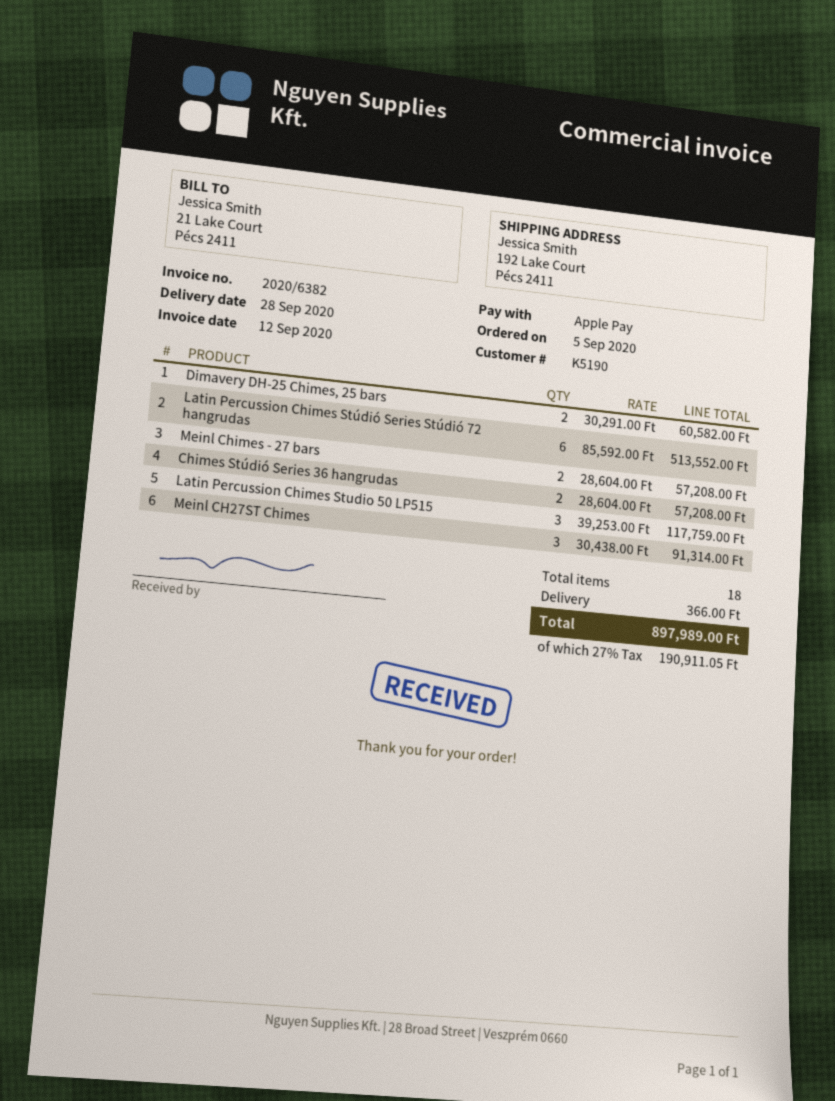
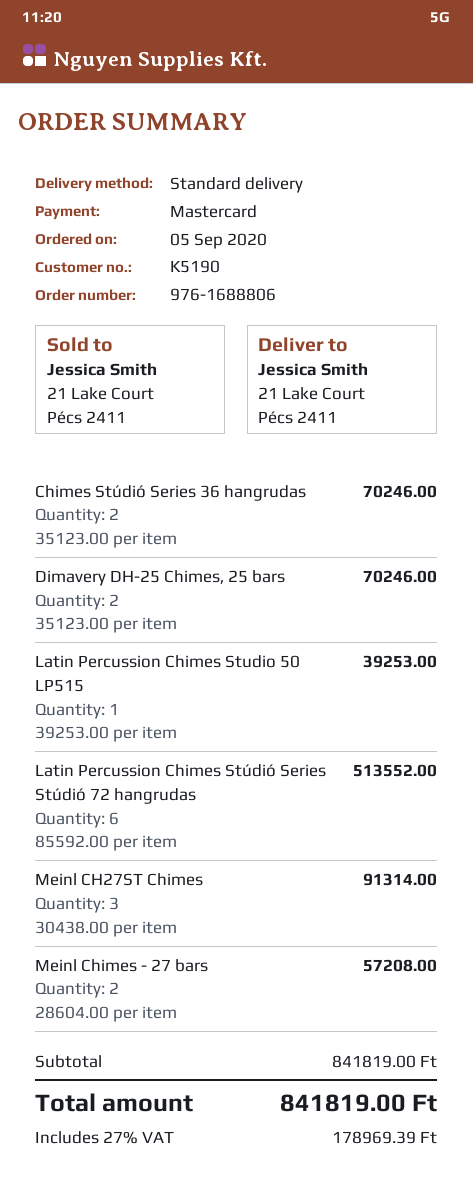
payment method: Apple Pay -> Mastercard
ship to: 192 Lake Court, Pécs 2411 -> 21 Lake Court, Pécs 2411
Dimavery DH-25 Chimes, 25 bars: 2 x 30291.00 = 60582.00 -> 2 x 35123.00 = 70246.00
Chimes Stúdió Series 36 hangrudas: 2 x 28604.00 = 57208.00 -> 2 x 35123.00 = 70246.00
Latin Percussion Chimes Studio 50 LP515: 3 x 39253.00 = 117759.00 -> 1 x 39253.00 = 39253.00
shipping: 366.00 -> none
tax: 27% = 190911.05 -> 27% = 178969.39
total: 897989.00 -> 841819.00

